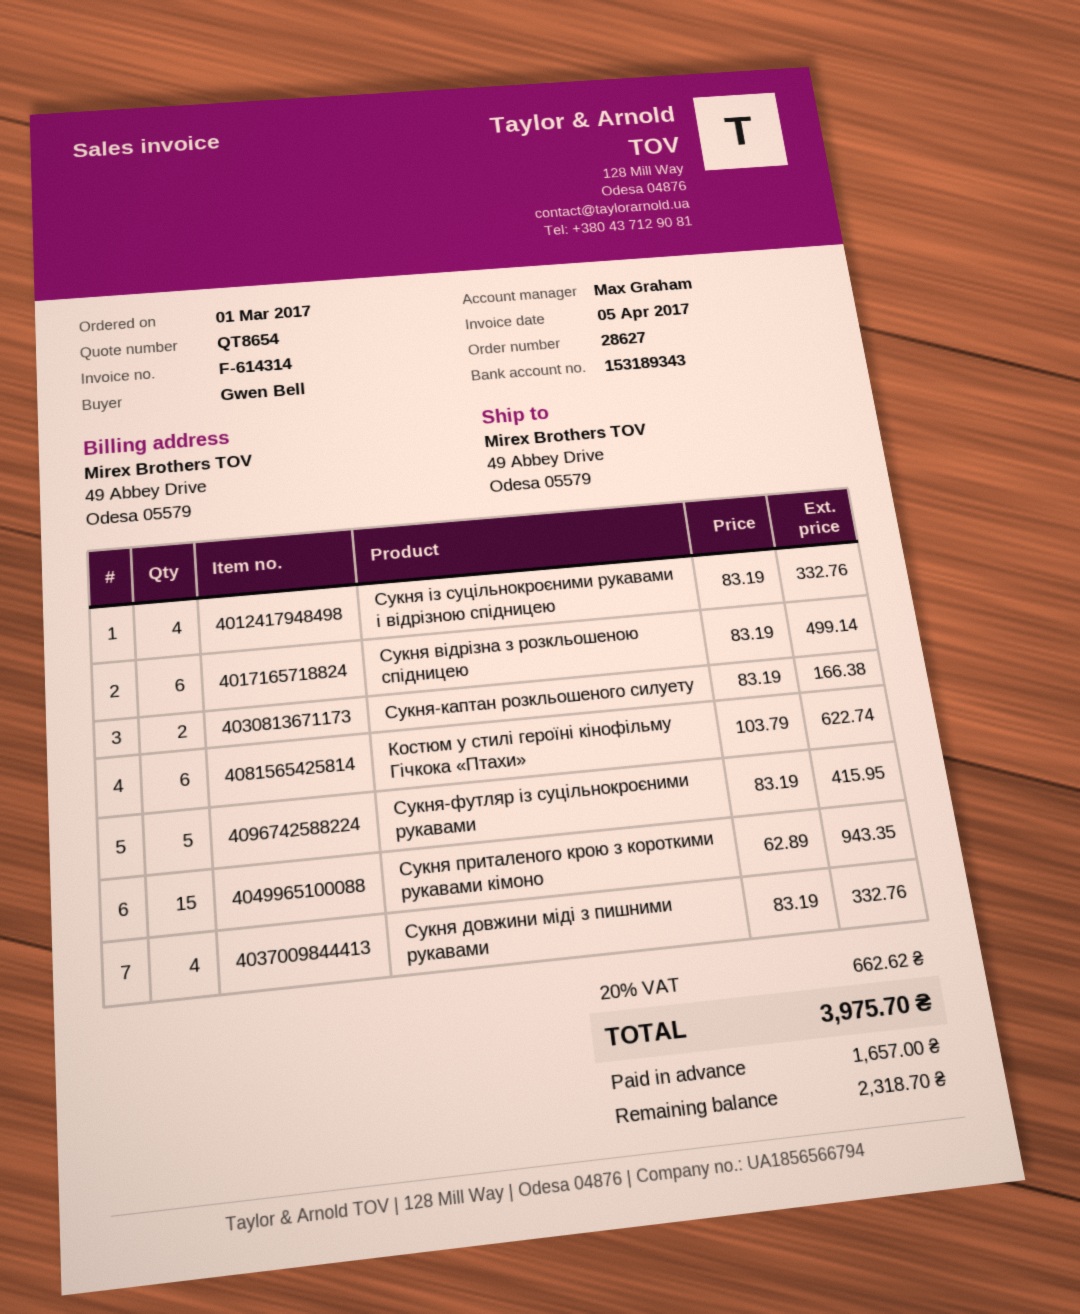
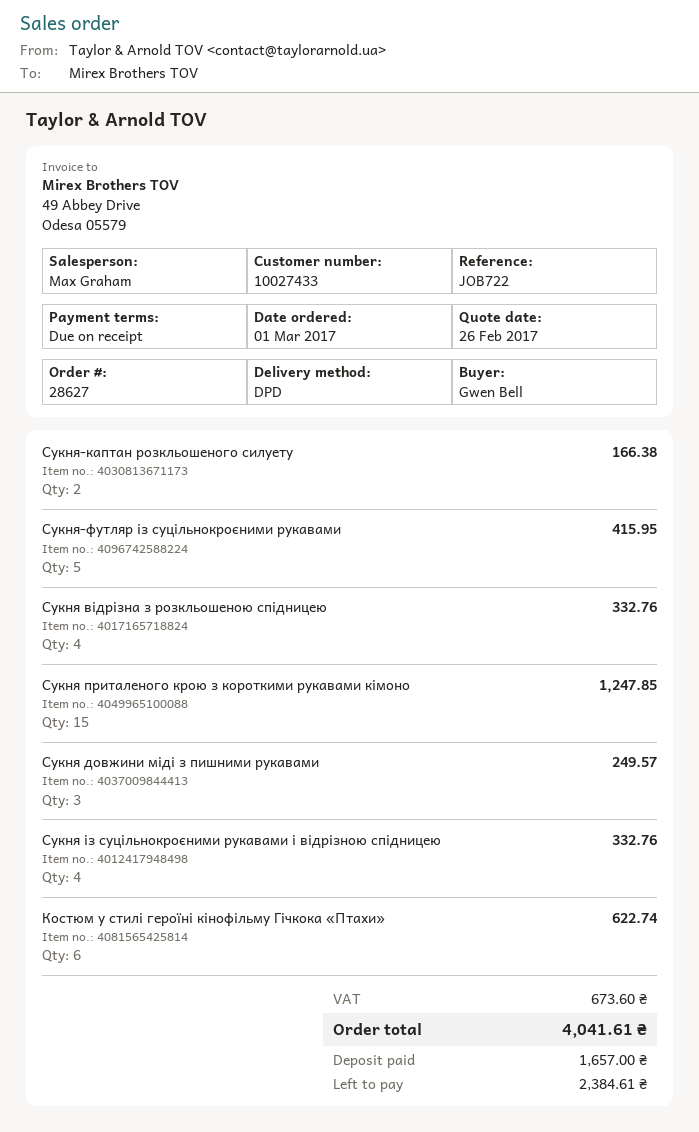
Сукня відрізна з розкльошеною спідницею: 6 for 499.14 -> 4 for 332.76
Сукня приталеного крою з короткими рукавами кімоно: 15 for 943.35 -> 15 for 1247.85
Сукня довжини міді з пишними рукавами: 4 for 332.76 -> 3 for 249.57
tax: 662.62 -> 673.60
total: 3975.70 -> 4041.61
balance: 2318.70 -> 2384.61

